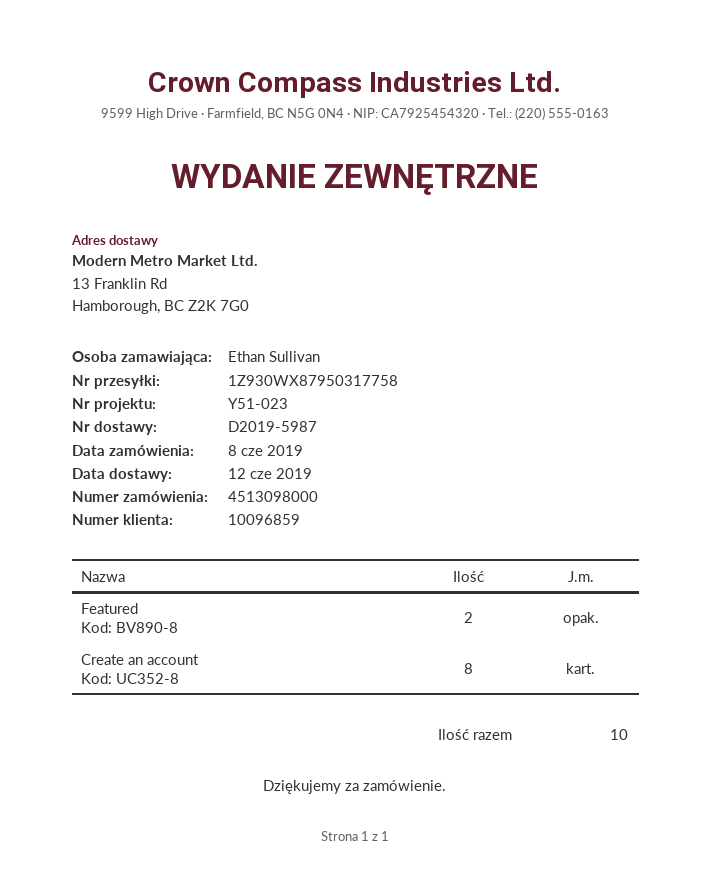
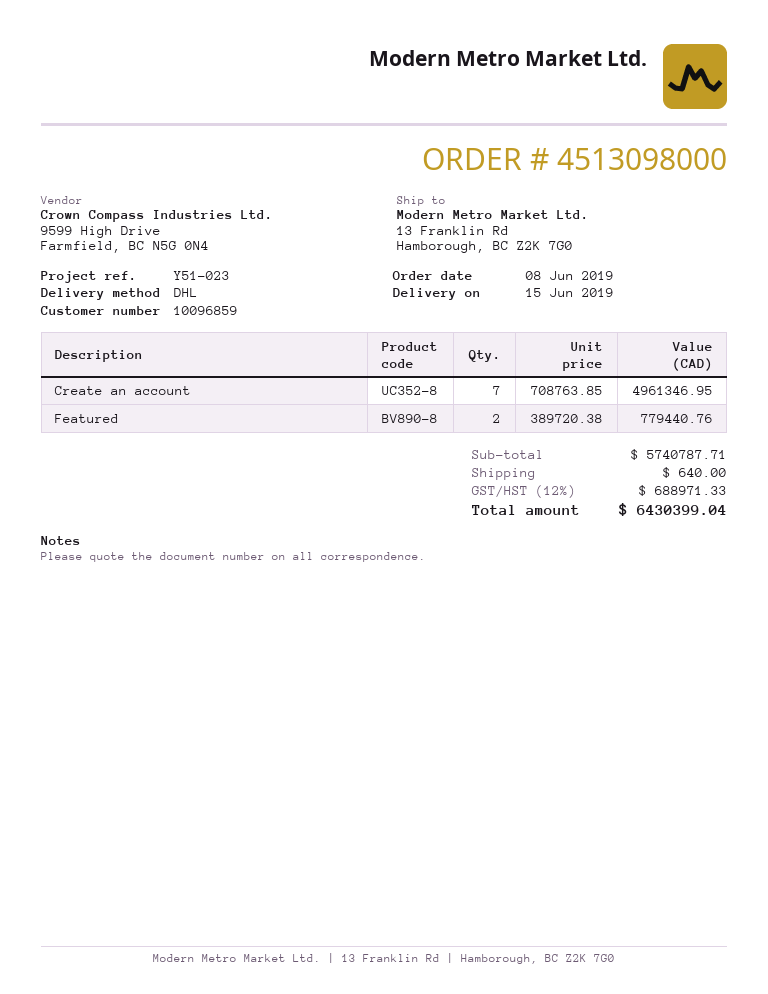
delivery date: 2019-06-12 -> 2019-06-15
Create an account: 8 -> 7

